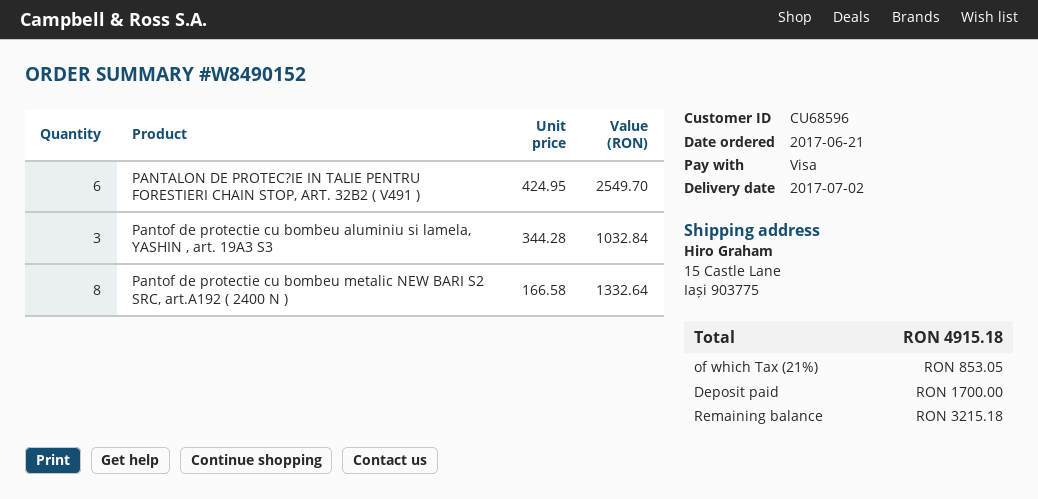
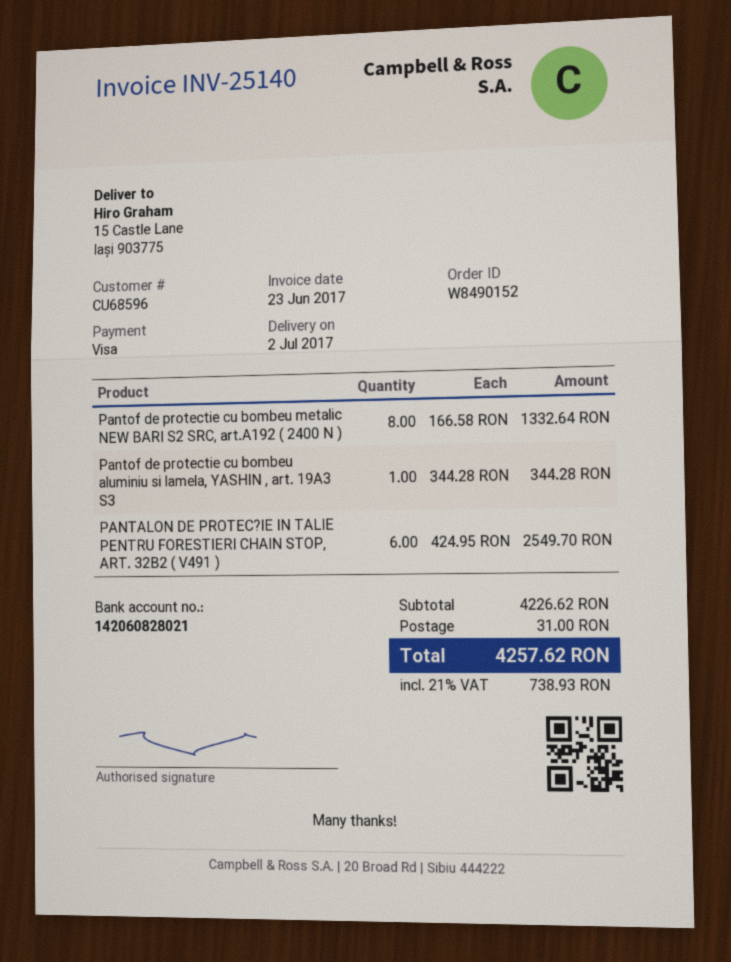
Pantof de protectie cu bombeu aluminiu si lamela, YASHIN , art. 19A3 S3: 3 x 344.28 = 1032.84 -> 1 x 344.28 = 344.28
shipping: none -> 31.00
tax: 21% = 853.05 -> 21% = 738.93
total: 4915.18 -> 4257.62

